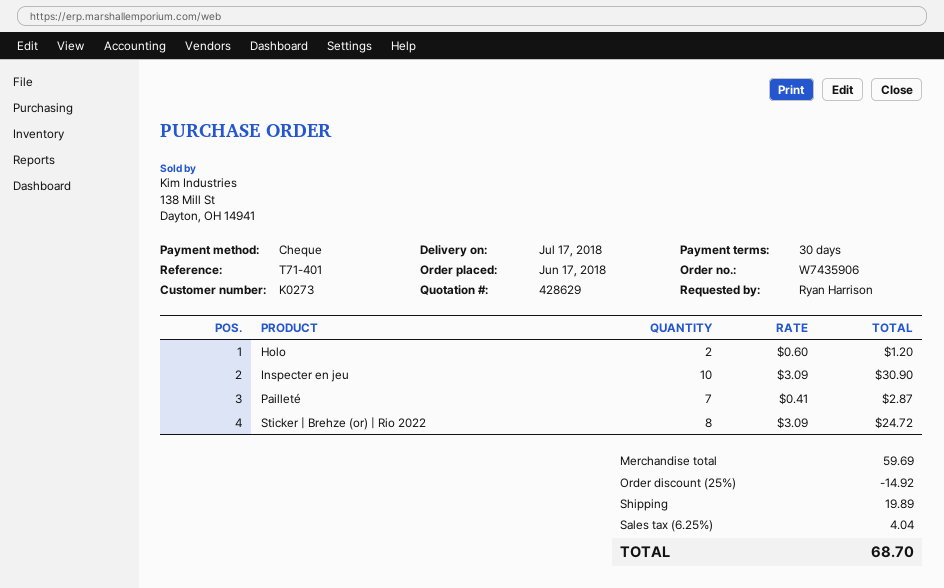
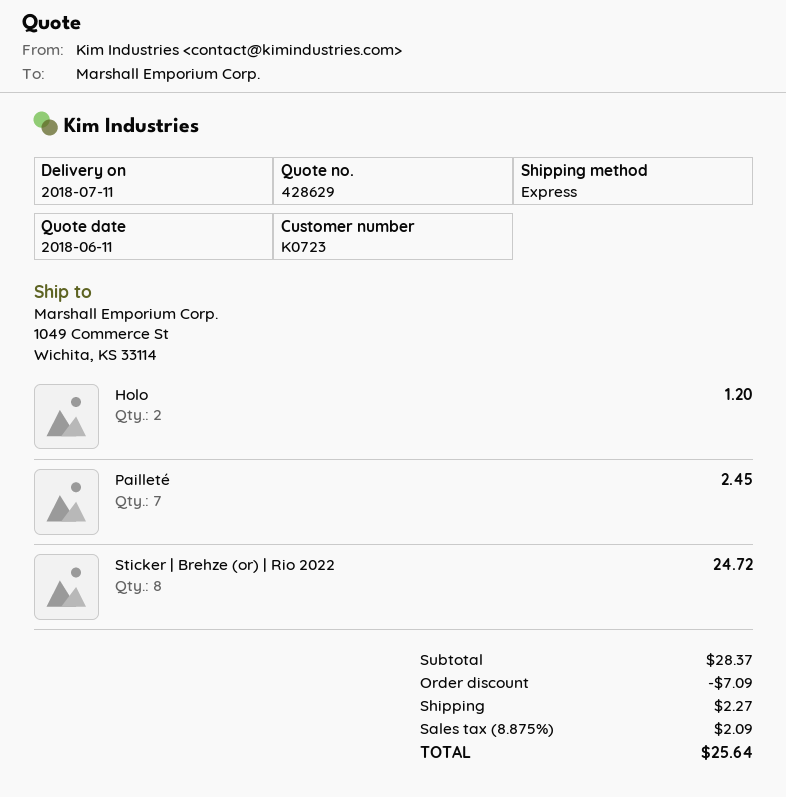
delivery date: 2018-07-17 -> 2018-07-11
customer number: K0273 -> K0723
Inspecter en jeu: 10 for 30.90 -> none
Pailleté: 7 for 2.87 -> 7 for 2.45
subtotal: 59.69 -> 28.37
discount: 14.92 -> 7.09
shipping: 19.89 -> 2.27
tax: 6.25% = 4.04 -> 8.875% = 2.09
total: 68.70 -> 25.64

